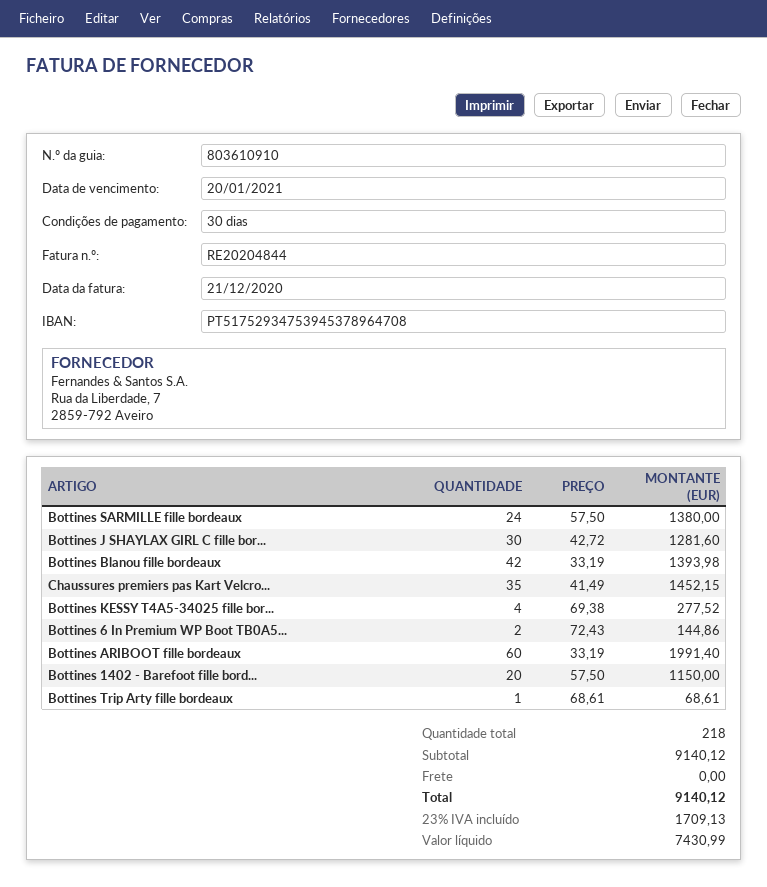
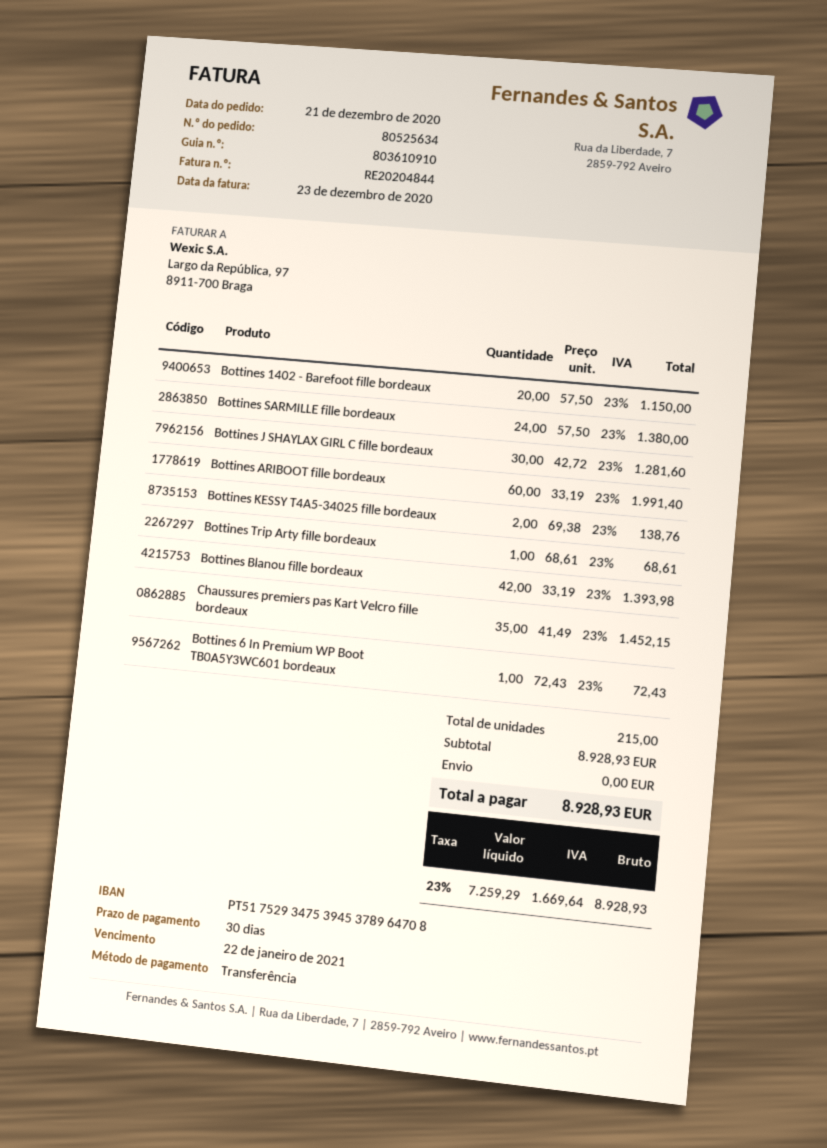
invoice date: 2020-12-21 -> 2020-12-23
due date: 2021-01-20 -> 2021-01-22
Bottines KESSY T4A5-34025 fille bor...: 4 x 69.38 = 277.52 -> 2 x 69.38 = 138.76
Bottines 6 In Premium WP Boot TB0A5...: 2 x 72.43 = 144.86 -> 1 x 72.43 = 72.43
total quantity: 218 -> 215
subtotal: 9140.12 -> 8928.93
net: 7430.99 -> 7259.29
tax: 23% = 1709.13 -> 23% = 1669.64
total: 9140.12 -> 8928.93

